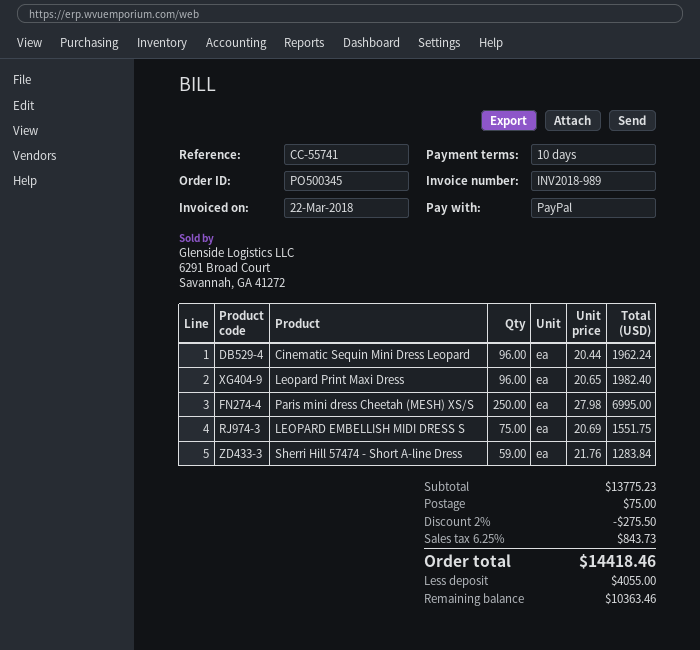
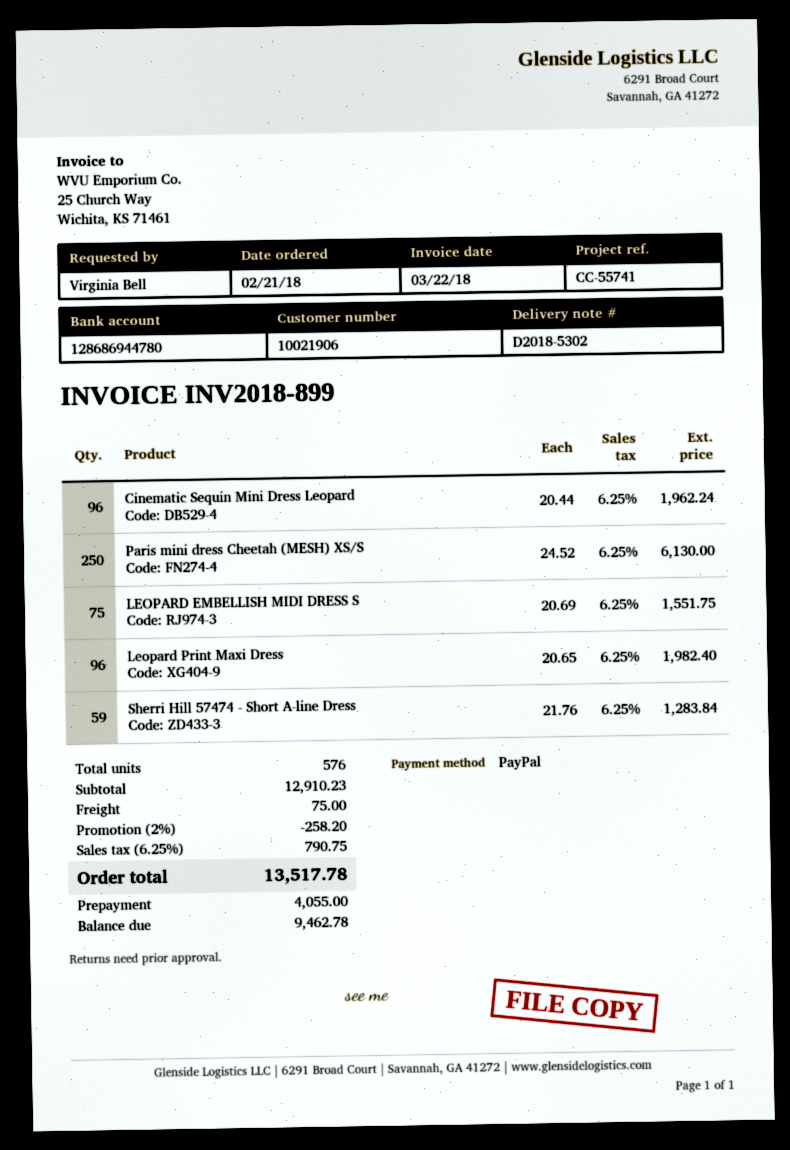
invoice number: INV2018-989 -> INV2018-899
Paris mini dress Cheetah (MESH) XS/S: 250 x 27.98 = 6995.00 -> 250 x 24.52 = 6130.00
subtotal: 13775.23 -> 12910.23
discount: 2% = 275.50 -> 2% = 258.20
tax: 6.25% = 843.73 -> 6.25% = 790.75
total: 14418.46 -> 13517.78
balance: 10363.46 -> 9462.78

